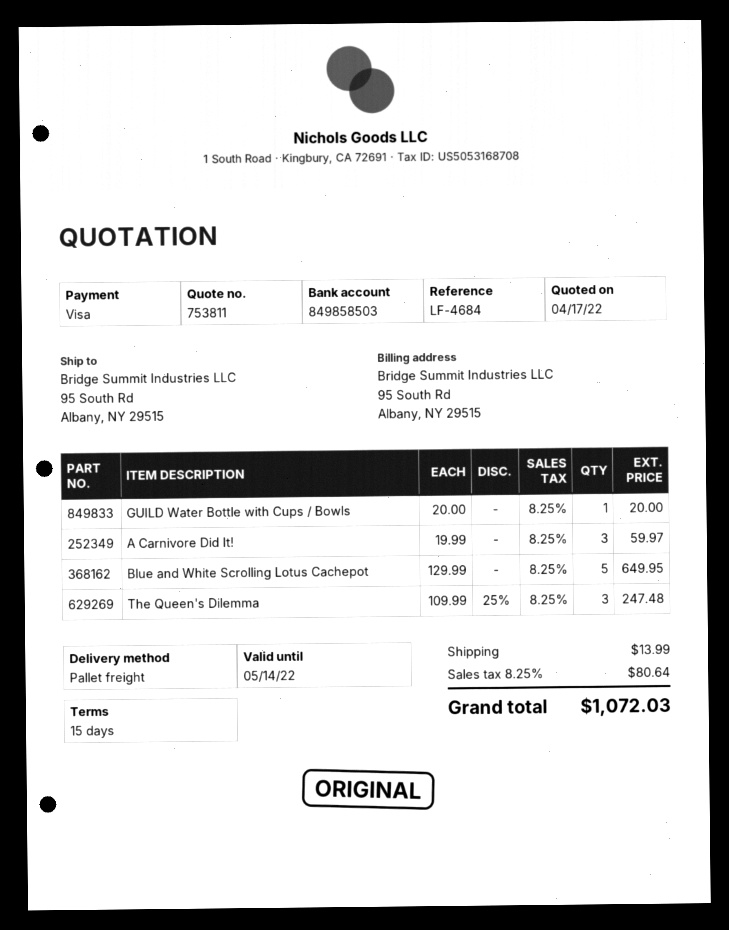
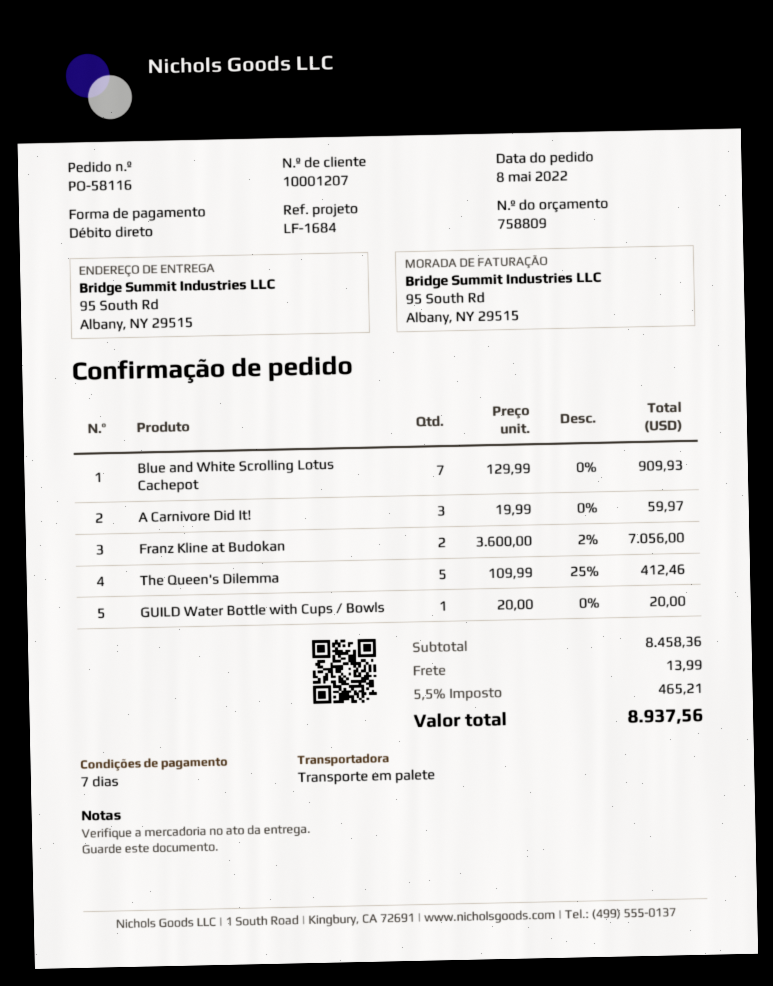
quote number: 753811 -> 758809
payment terms: 15 days -> 7 days
reference: LF-4684 -> LF-1684
payment method: Visa -> direct debit
Blue and White Scrolling Lotus Cachepot: 5 x 129.99 = 649.95 -> 7 x 129.99 = 909.93
The Queen's Dilemma: 3 x 109.99 - 25% = 247.48 -> 5 x 109.99 - 25% = 412.46
Franz Kline at Budokan: none -> 2 x 3600.00 - 2% = 7056.00
tax: 8.25% = 80.64 -> 5.5% = 465.21
total: 1072.03 -> 8937.56

